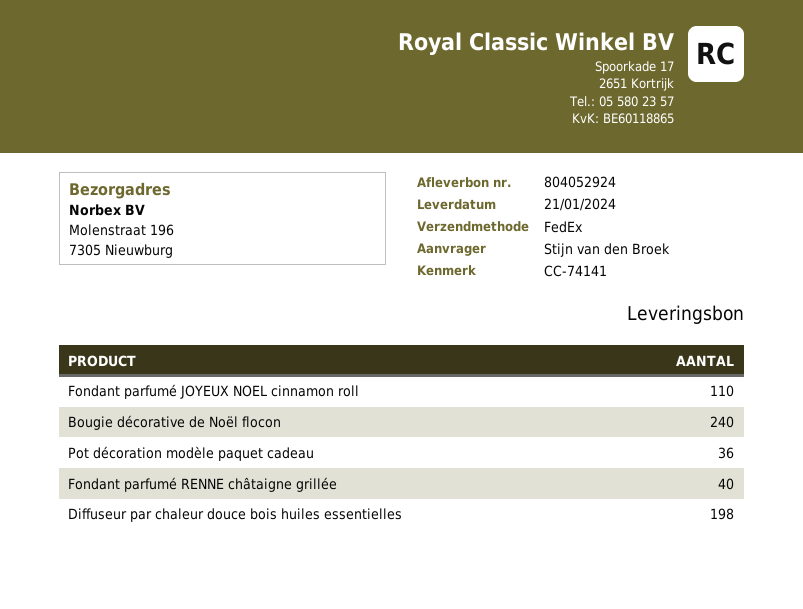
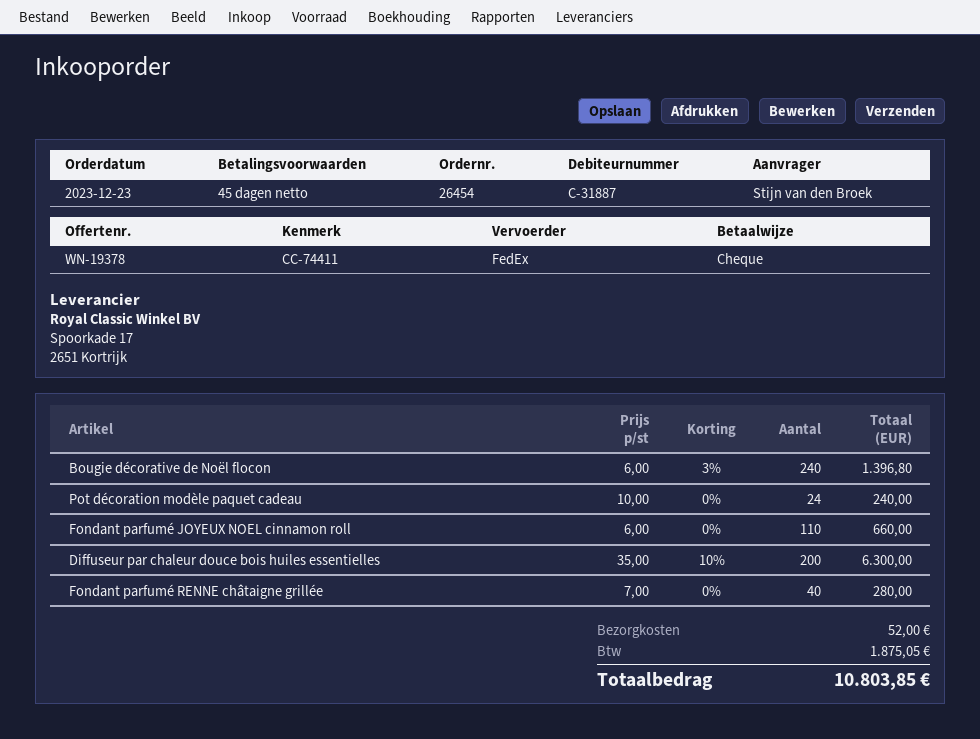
reference: CC-74141 -> CC-74411
Pot décoration modèle paquet cadeau: 36 -> 24
Diffuseur par chaleur douce bois huiles essentielles: 198 -> 200

